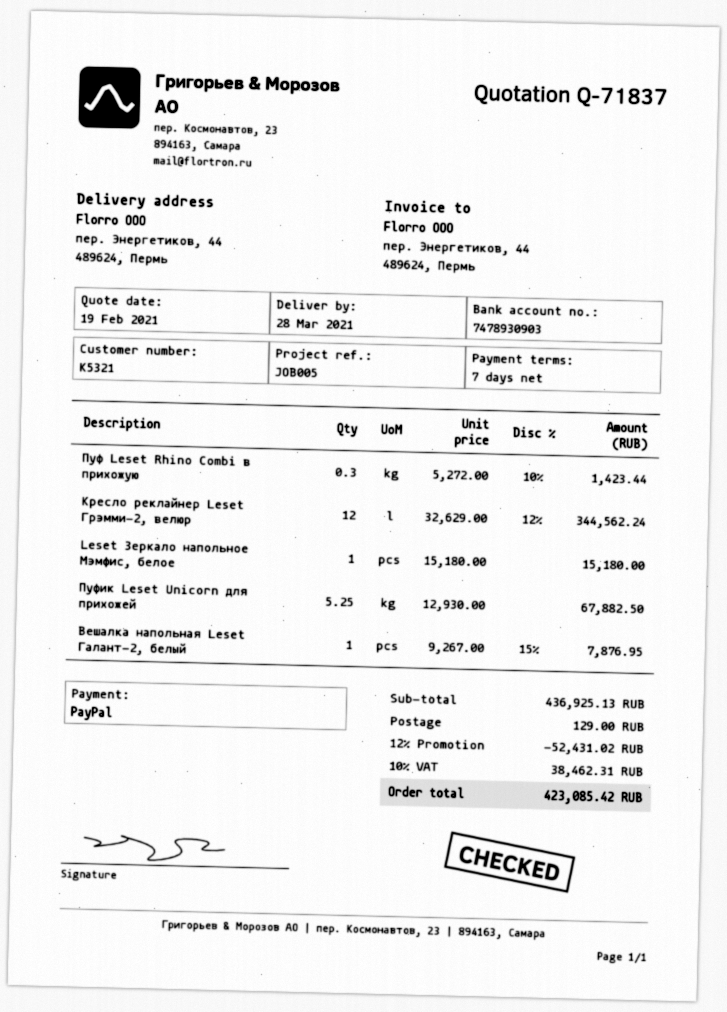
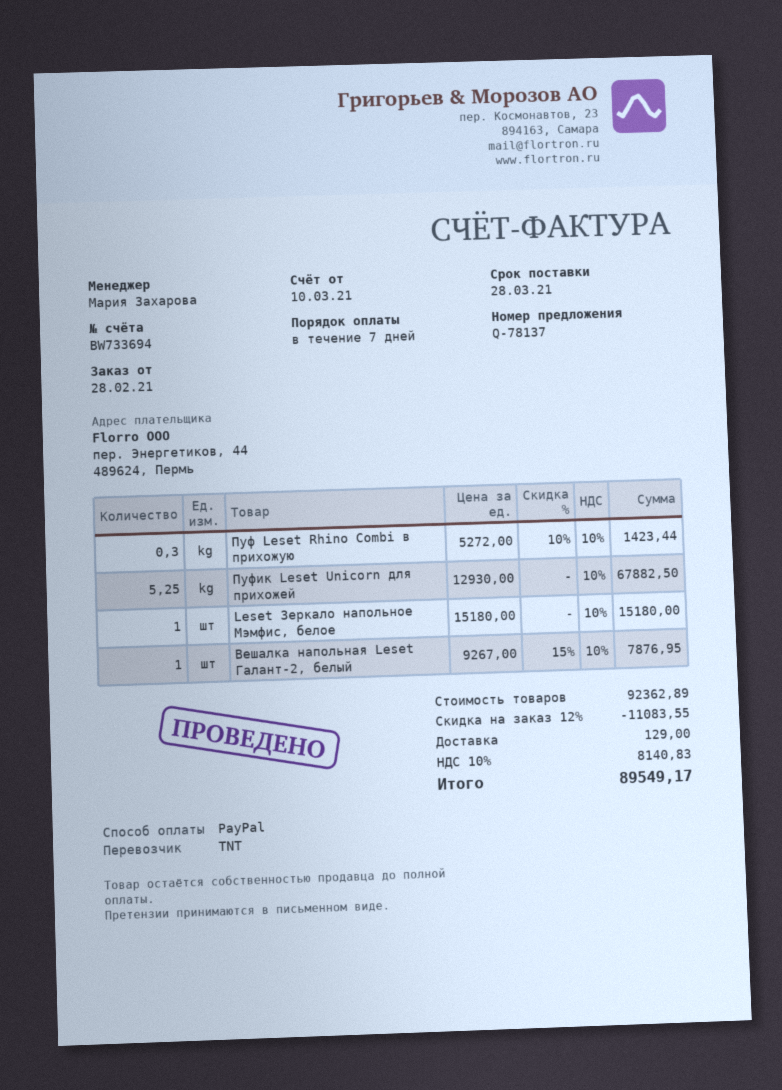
quote number: Q-71837 -> Q-78137
Кресло реклайнер Leset Грэмми-2, велюр: 12 x 32629.00 - 12% = 344562.24 -> none
subtotal: 436925.13 -> 92362.89
discount: 12% = 52431.02 -> 12% = 11083.55
tax: 10% = 38462.31 -> 10% = 8140.83
total: 423085.42 -> 89549.17

